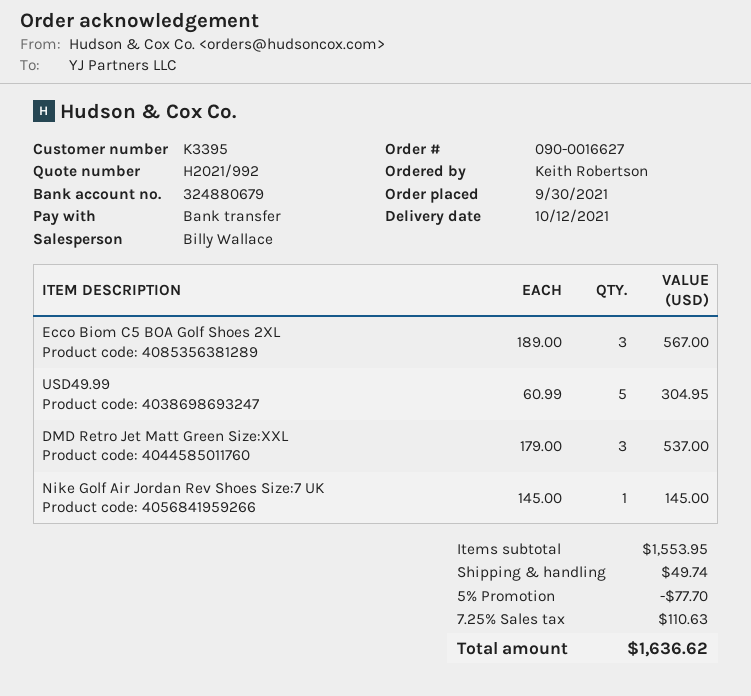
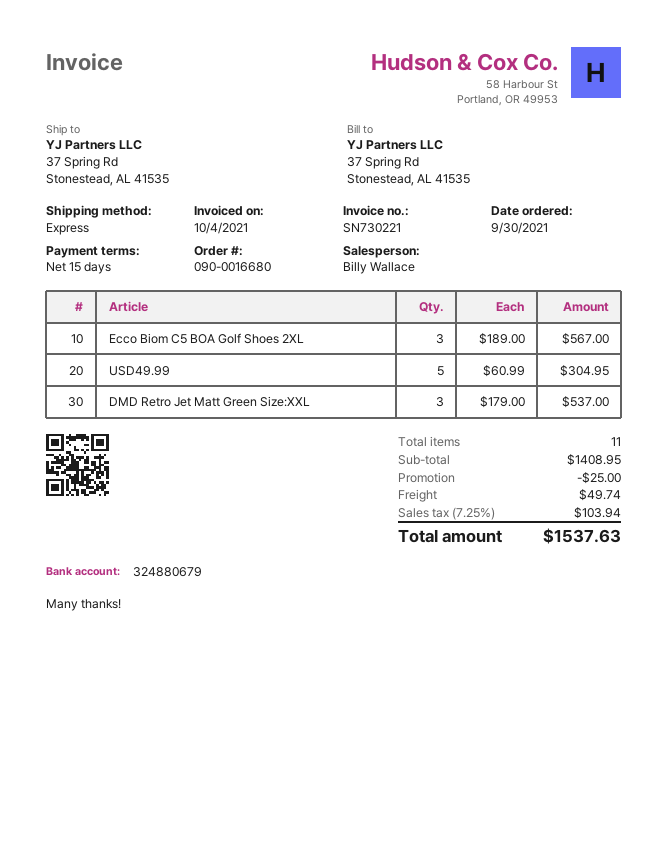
order number: 090-0016627 -> 090-0016680
Nike Golf Air Jordan Rev Shoes Size:7 UK: 1 x 145.00 = 145.00 -> none
subtotal: 1553.95 -> 1408.95
discount: 77.70 -> 25.00
tax: 7.25% = 110.63 -> 7.25% = 103.94
total: 1636.62 -> 1537.63

